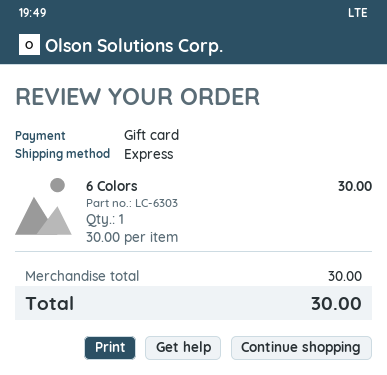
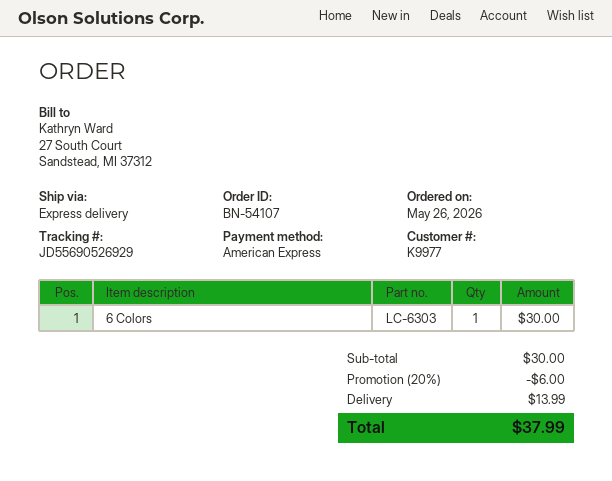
payment method: gift card -> American Express
discount: none -> 20% = 6.00
shipping: none -> 13.99
total: 30.00 -> 37.99

